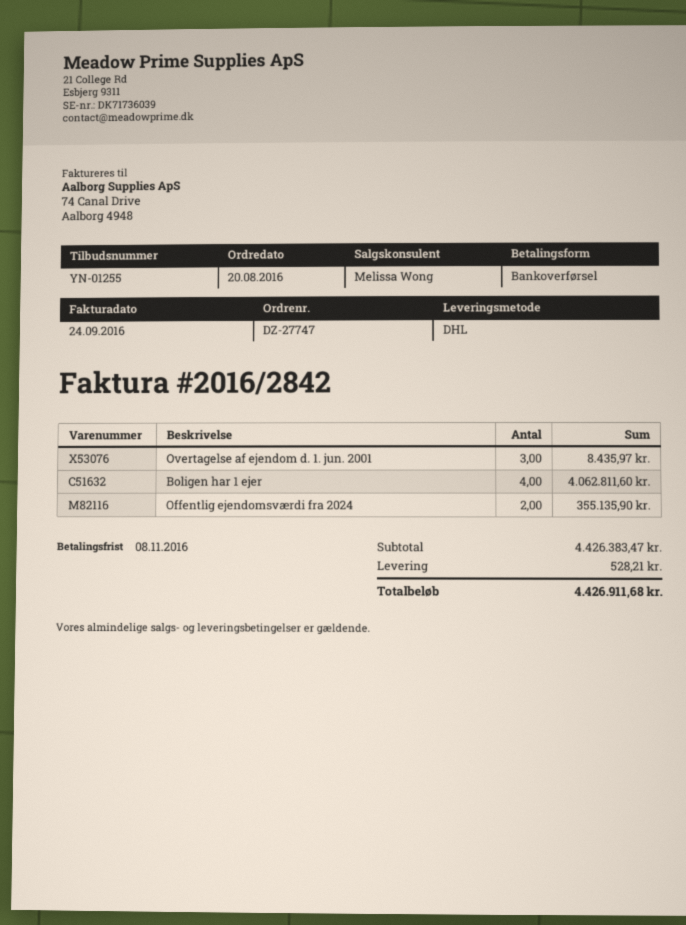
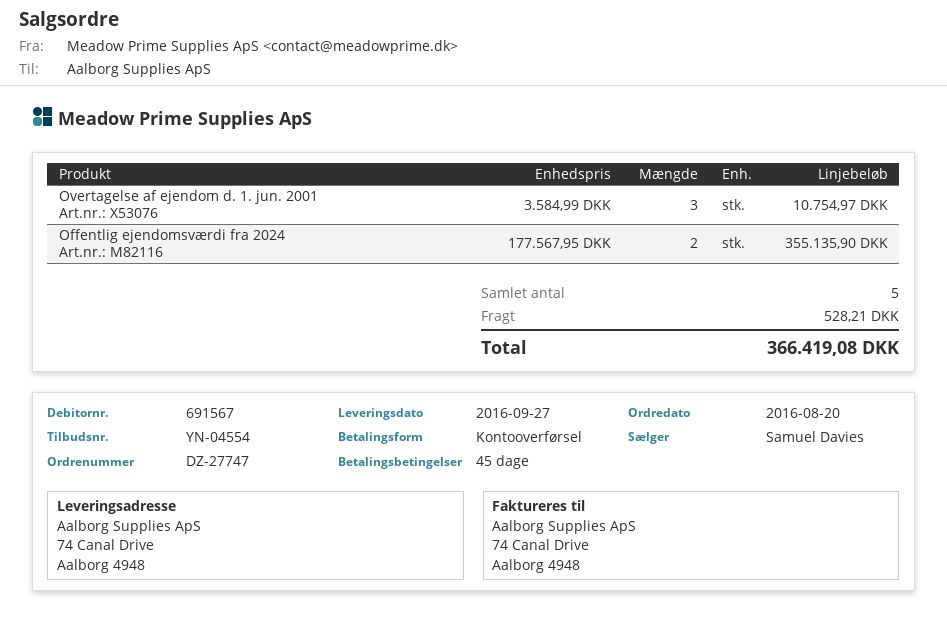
quote number: YN-01255 -> YN-04554
sales rep: Melissa Wong -> Samuel Davies
Overtagelse af ejendom d. 1. jun. 2001: 3 for 8435.97 -> 3 for 10754.97
Boligen har 1 ejer: 4 for 4062811.60 -> none
total: 4426911.68 -> 366419.08

